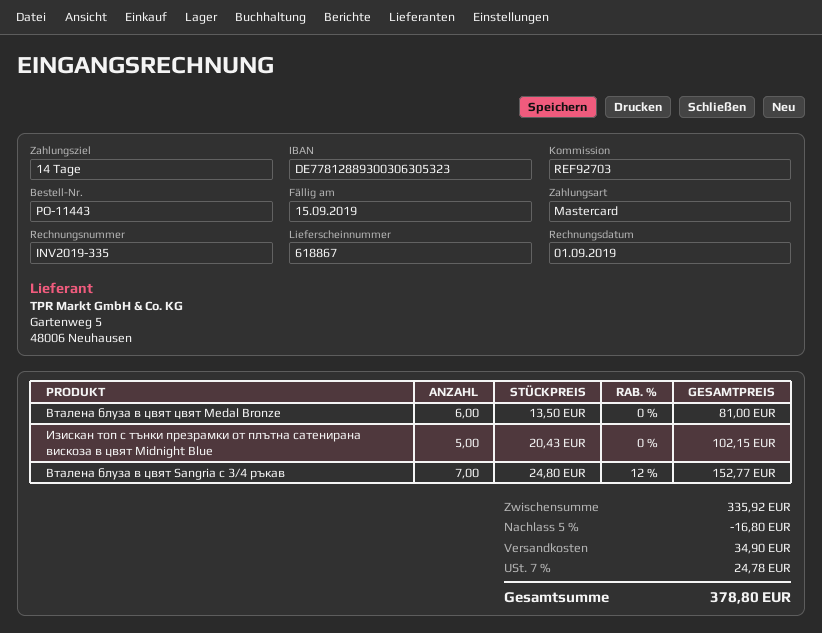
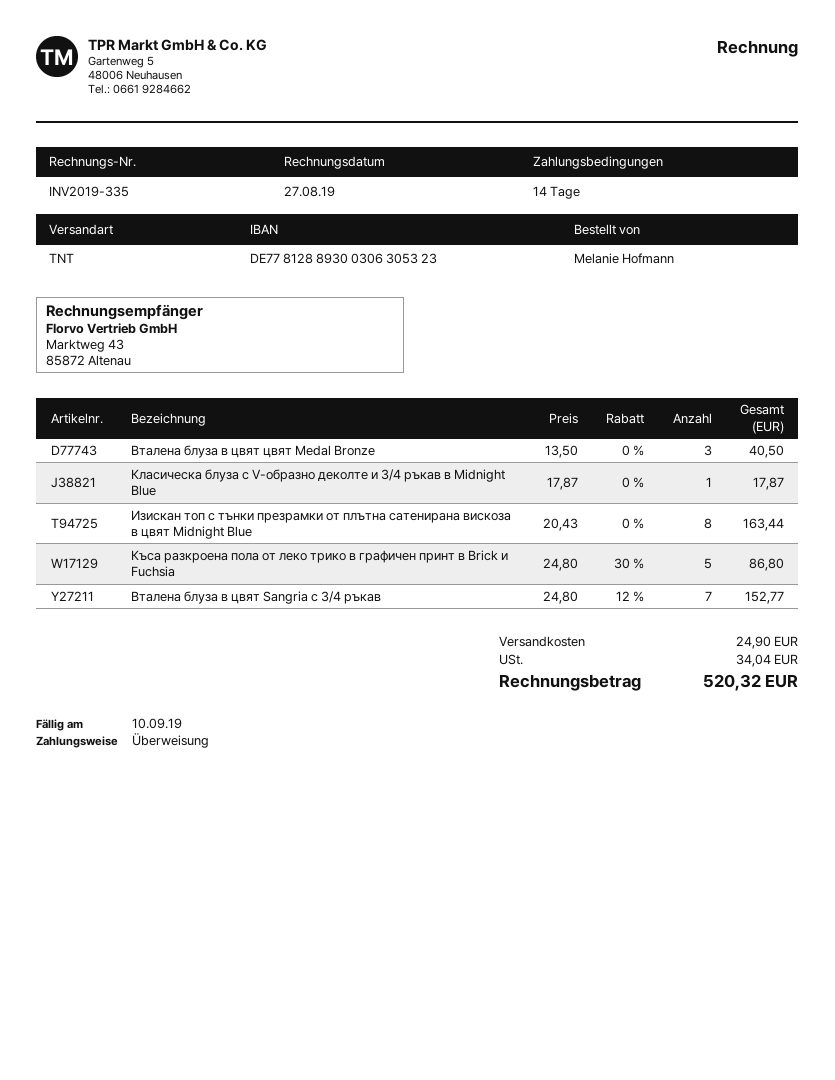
invoice date: 2019-09-01 -> 2019-08-27
due date: 2019-09-15 -> 2019-09-10
payment method: Mastercard -> bank transfer
Вталена блуза в цвят цвят Medal Bronze: 6 x 13.50 = 81.00 -> 3 x 13.50 = 40.50
Изискан топ с тънки презрамки от плътна сатенирана вискоза в цвят Midnight Blue: 5 x 20.43 = 102.15 -> 8 x 20.43 = 163.44
Класическа блуза с V-образно деколте и 3/4 ръкав в Midnight Blue: none -> 1 x 17.87 = 17.87
Къса разкроена пола от леко трико в графичен принт в Brick и Fuchsia: none -> 5 x 24.80 - 30% = 86.80
discount: 5% = 16.80 -> none
shipping: 34.90 -> 24.90
tax: 24.78 -> 34.04
total: 378.80 -> 520.32

